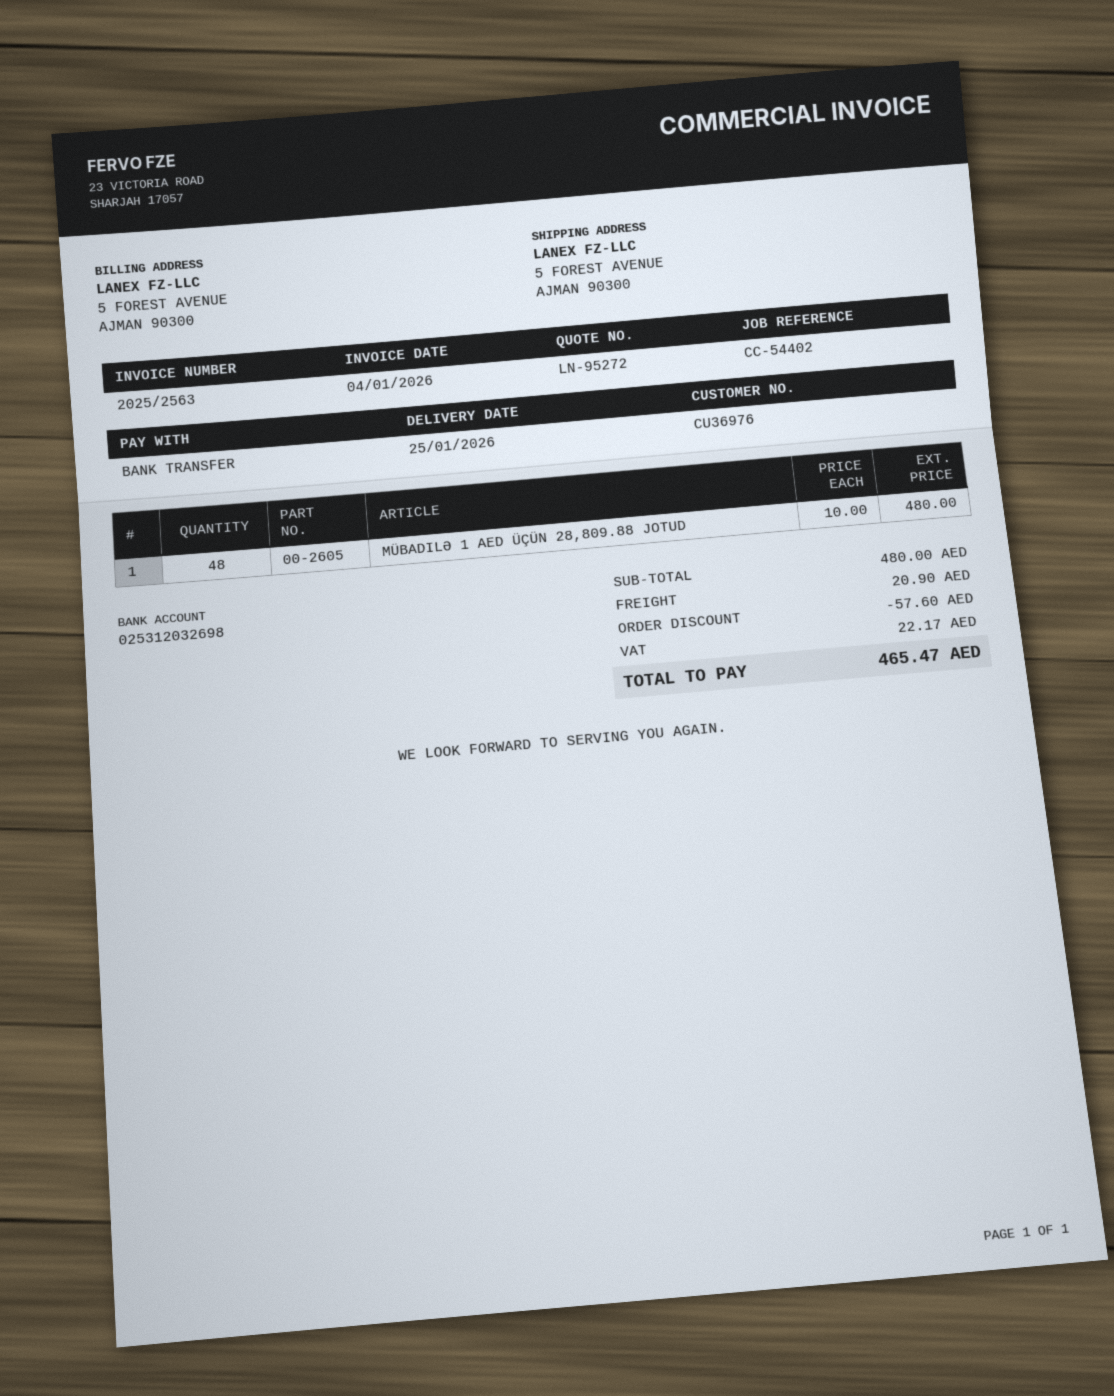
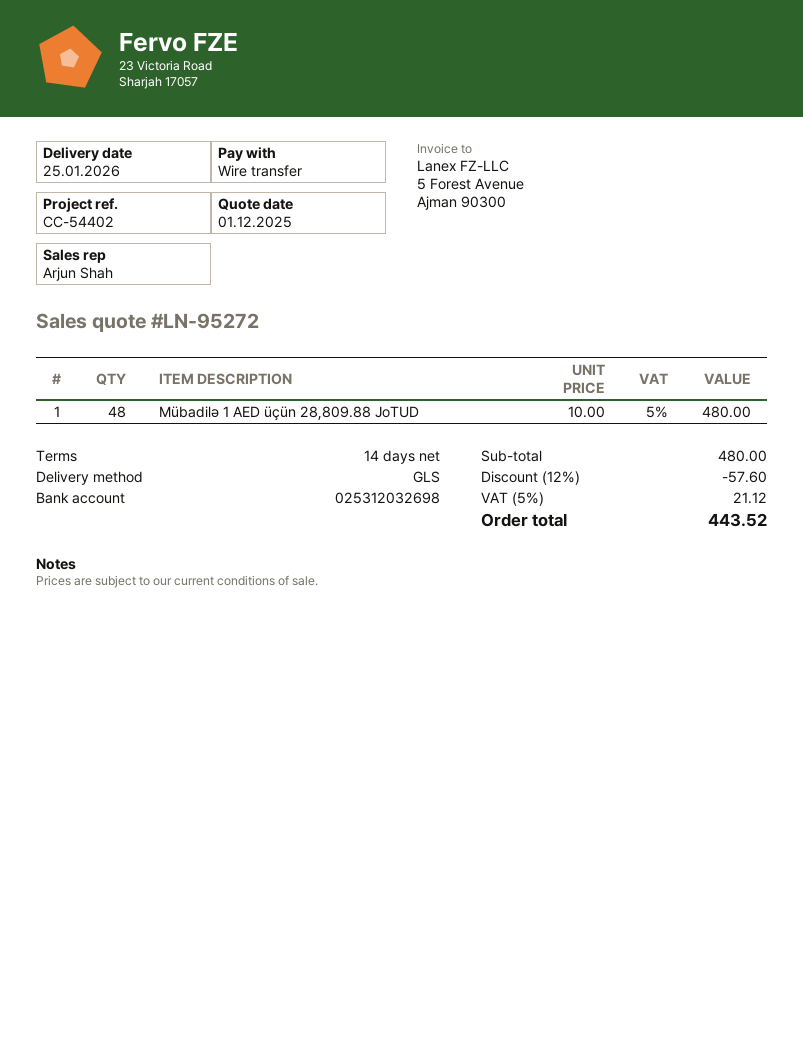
shipping: 20.90 -> none
tax: 22.17 -> 21.12
total: 465.47 -> 443.52

